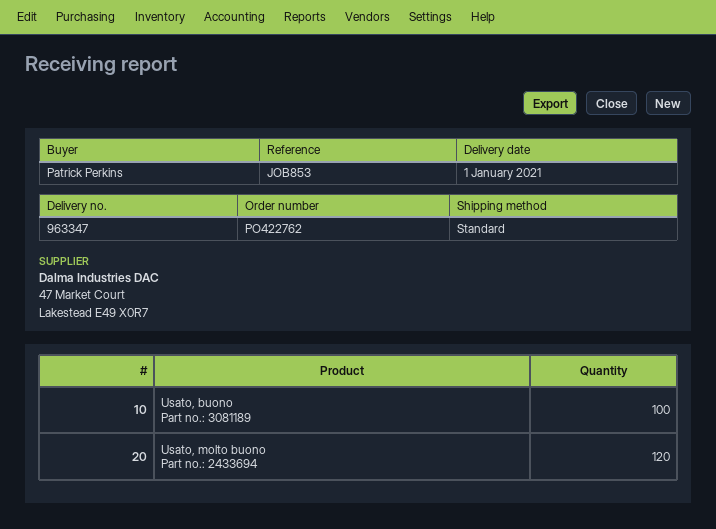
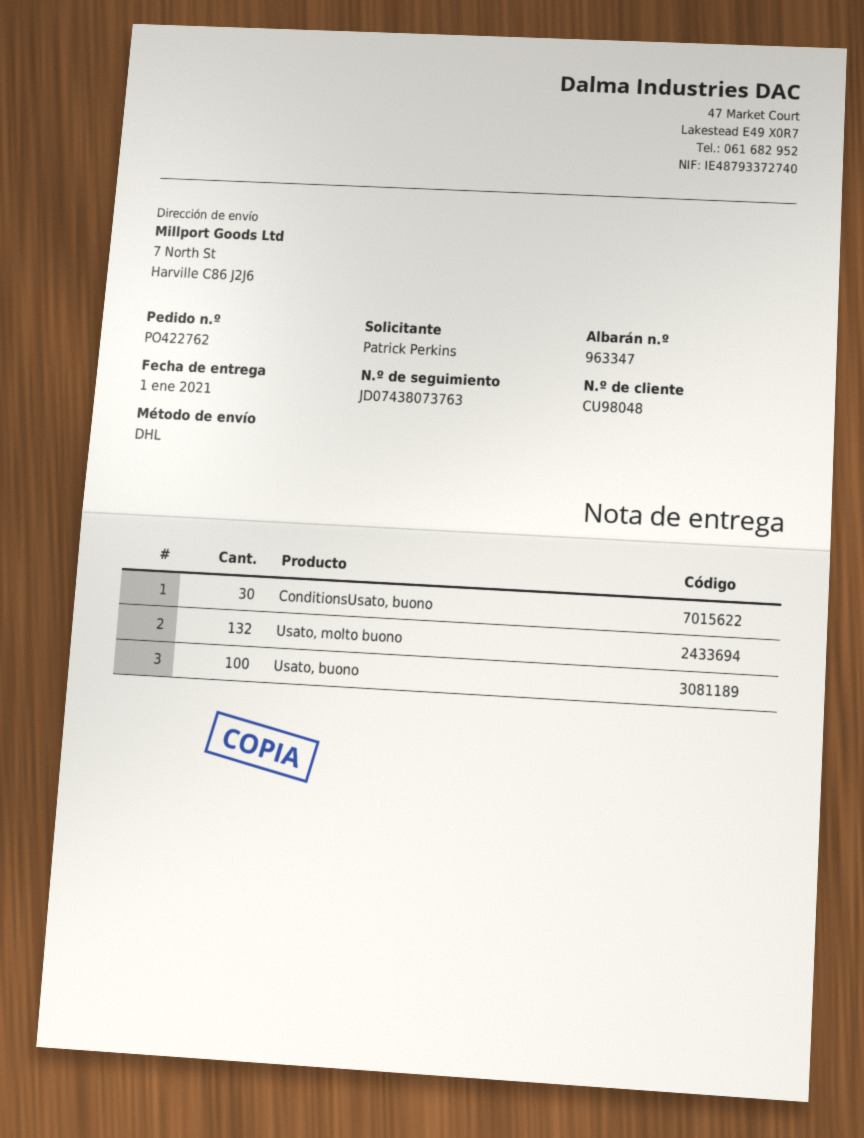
shipping method: standard -> DHL
Usato, molto buono: 120 -> 132
ConditionsUsato, buono: none -> 30

